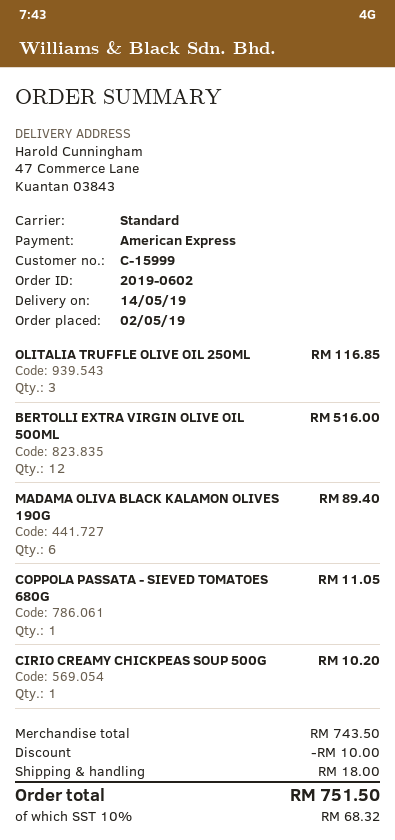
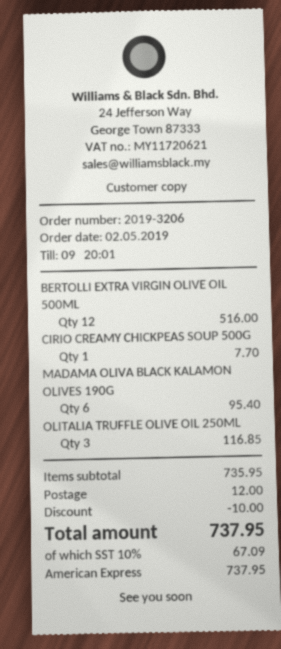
order number: 2019-0602 -> 2019-3206
MADAMA OLIVA BLACK KALAMON OLIVES 190G: 6 for 89.40 -> 6 for 95.40
COPPOLA PASSATA - SIEVED TOMATOES 680G: 1 for 11.05 -> none
CIRIO CREAMY CHICKPEAS SOUP 500G: 1 for 10.20 -> 1 for 7.70
subtotal: 743.50 -> 735.95
shipping: 18.00 -> 12.00
tax: 10% = 68.32 -> 10% = 67.09
total: 751.50 -> 737.95

